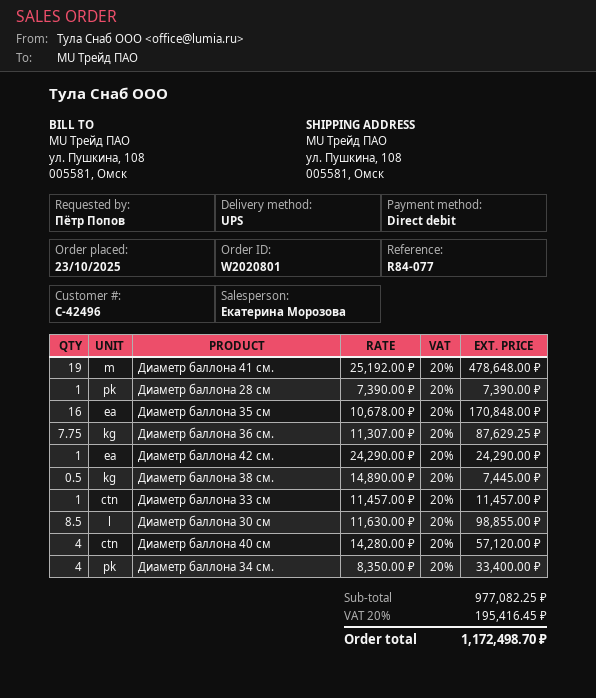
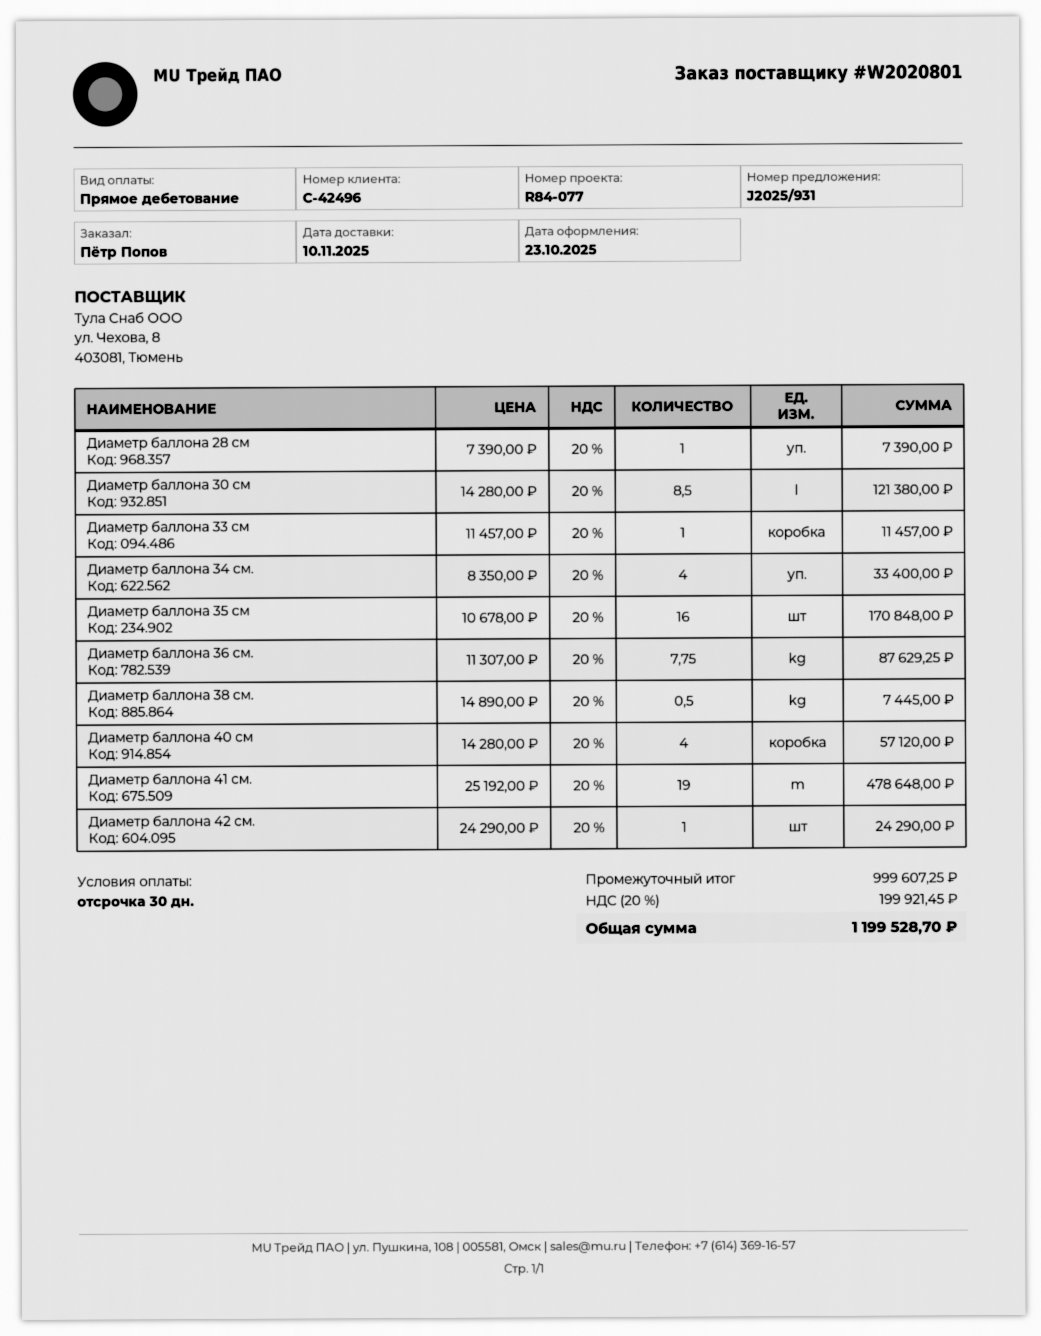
Диаметр баллона 30 см: 8.5 x 11630.00 = 98855.00 -> 8.5 x 14280.00 = 121380.00
subtotal: 977082.25 -> 999607.25
tax: 20% = 195416.45 -> 20% = 199921.45
total: 1172498.70 -> 1199528.70

